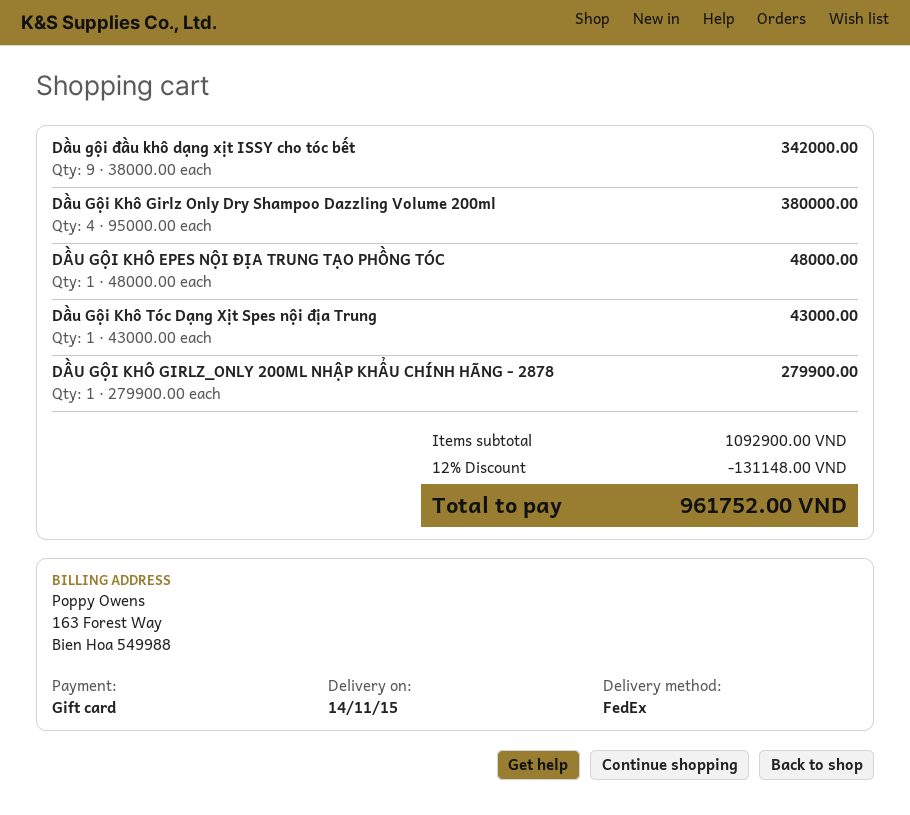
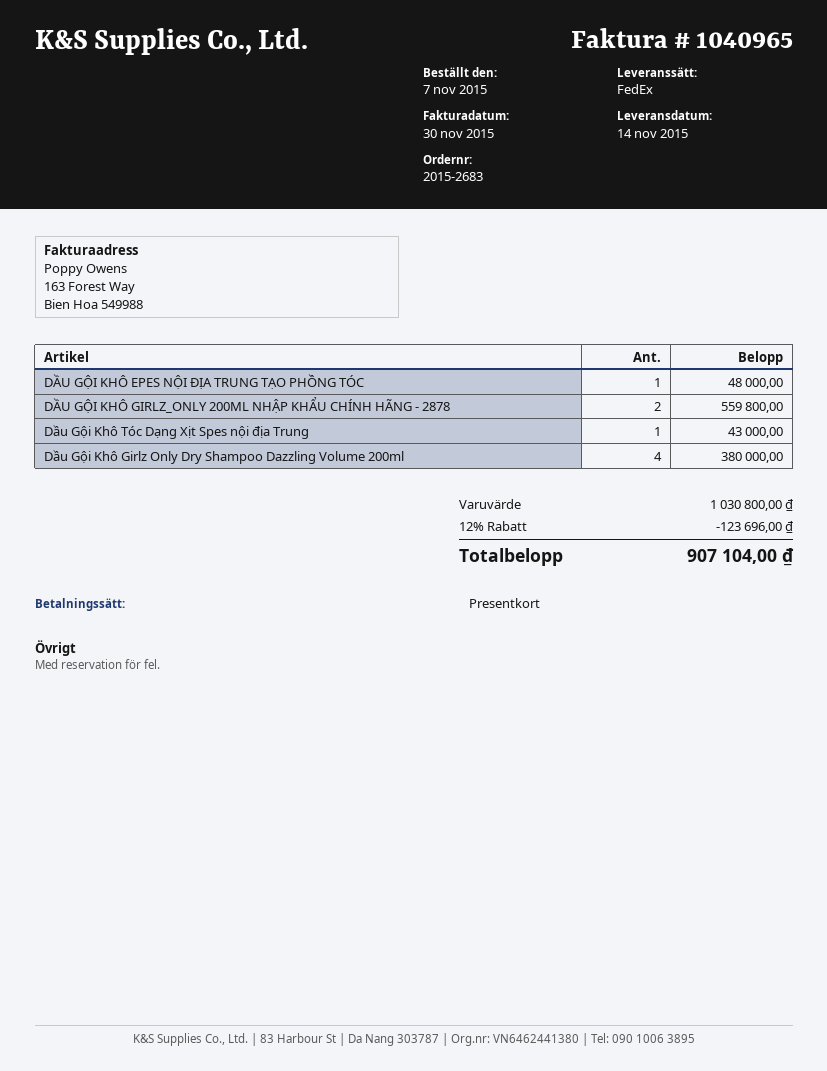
Dầu gội đầu khô dạng xịt ISSY cho tóc bết: 9 for 342000.00 -> none
DẦU GỘI KHÔ GIRLZ_ONLY 200ML NHẬP KHẨU CHÍNH HÃNG - 2878: 1 for 279900.00 -> 2 for 559800.00
subtotal: 1092900.00 -> 1030800.00
discount: 12% = 131148.00 -> 12% = 123696.00
total: 961752.00 -> 907104.00

